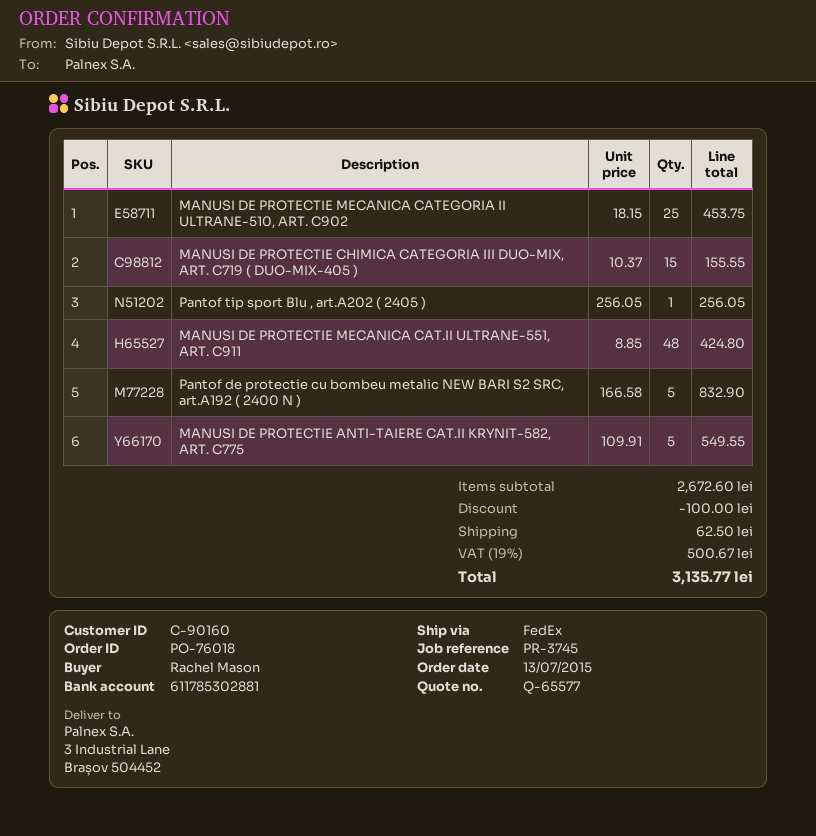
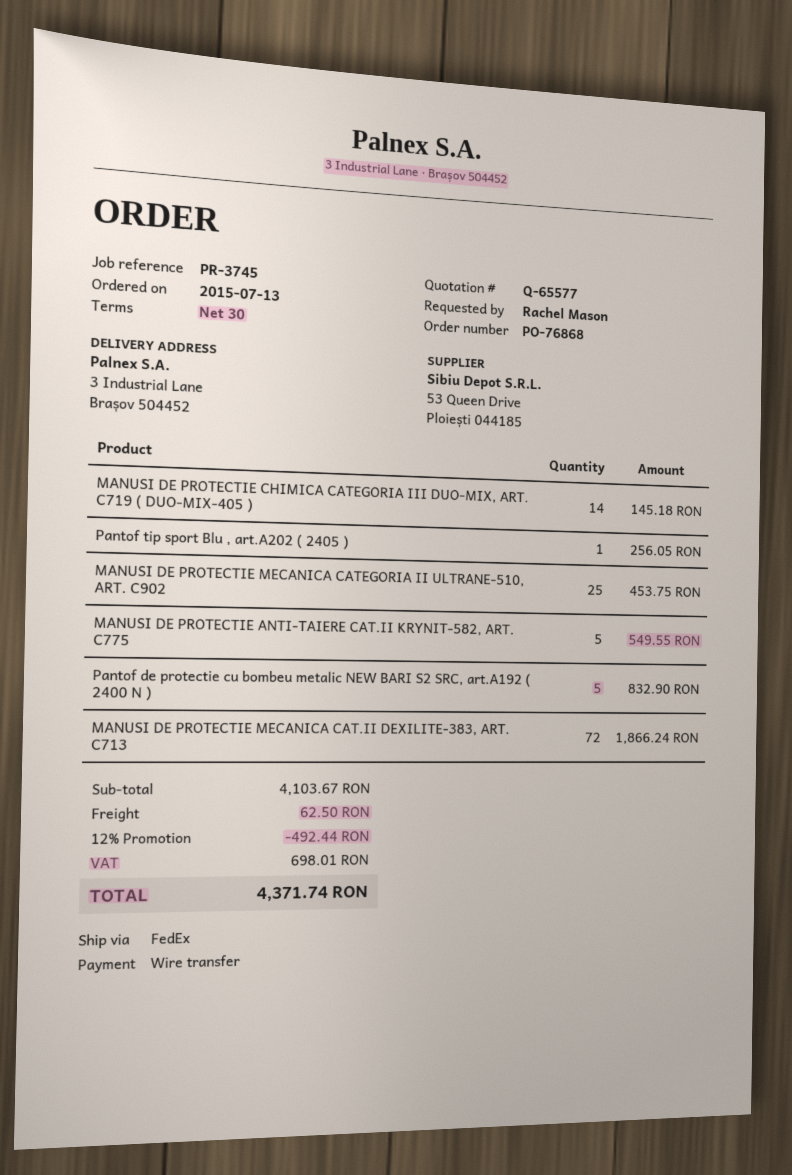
order number: PO-76018 -> PO-76868
MANUSI DE PROTECTIE CHIMICA CATEGORIA III DUO-MIX, ART. C719 ( DUO-MIX-405 ): 15 for 155.55 -> 14 for 145.18
MANUSI DE PROTECTIE MECANICA CAT.II ULTRANE-551, ART. C911: 48 for 424.80 -> none
MANUSI DE PROTECTIE MECANICA CAT.II DEXILITE-383, ART. C713: none -> 72 for 1866.24
subtotal: 2672.60 -> 4103.67
discount: 100.00 -> 492.44
tax: 500.67 -> 698.01
total: 3135.77 -> 4371.74

